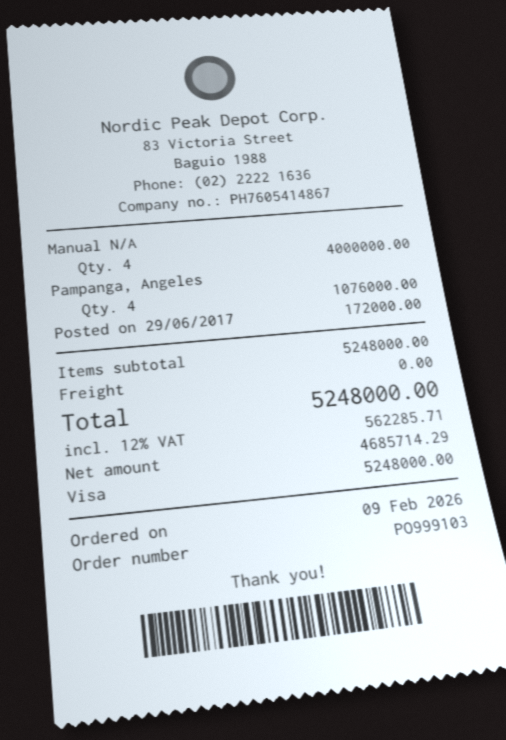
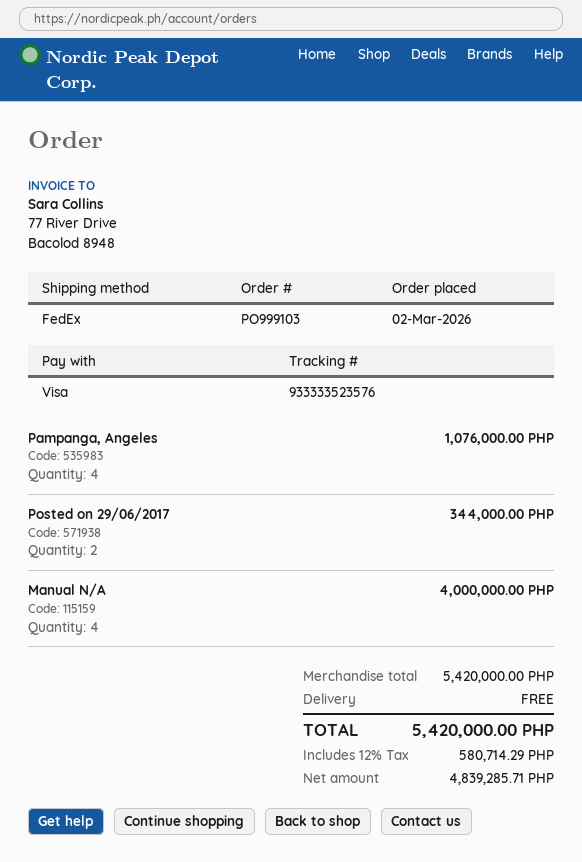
order date: 2026-02-09 -> 2026-03-02
Posted on 29/06/2017: 1 for 172000.00 -> 2 for 344000.00
subtotal: 5248000.00 -> 5420000.00
net: 4685714.29 -> 4839285.71
tax: 12% = 562285.71 -> 12% = 580714.29
total: 5248000.00 -> 5420000.00

